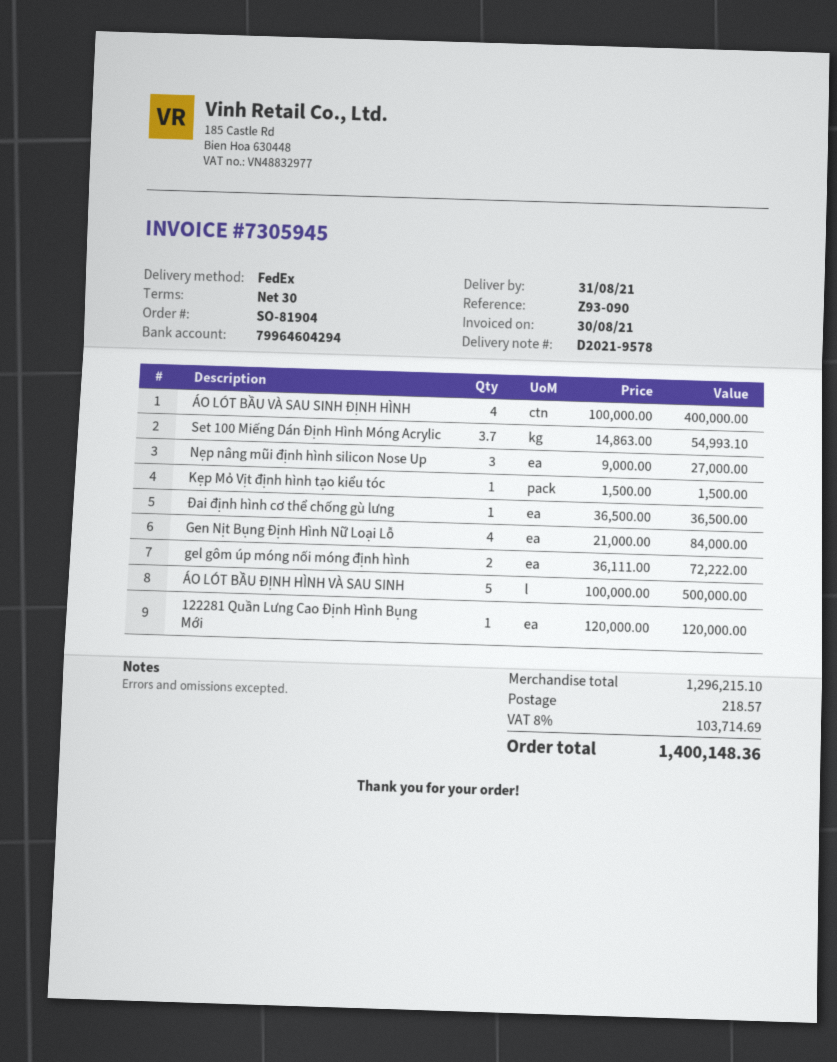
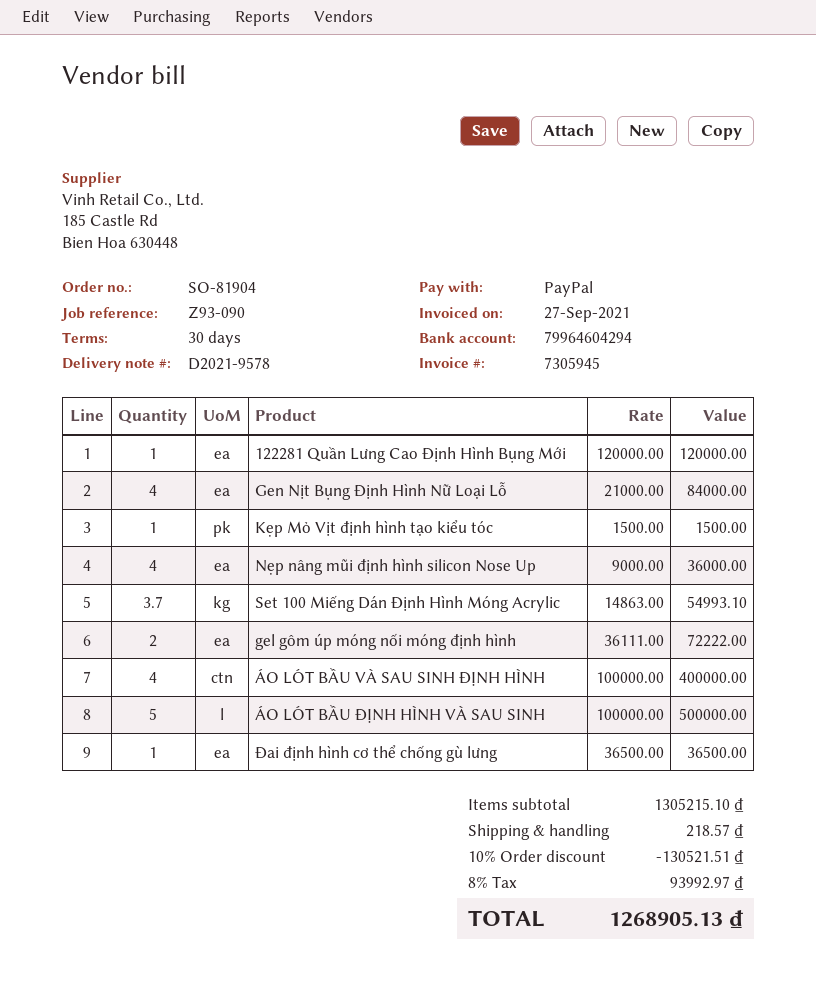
invoice date: 2021-08-30 -> 2021-09-27
Nẹp nâng mũi định hình silicon Nose Up: 3 x 9000.00 = 27000.00 -> 4 x 9000.00 = 36000.00
subtotal: 1296215.10 -> 1305215.10
discount: none -> 10% = 130521.51
tax: 8% = 103714.69 -> 8% = 93992.97
total: 1400148.36 -> 1268905.13

